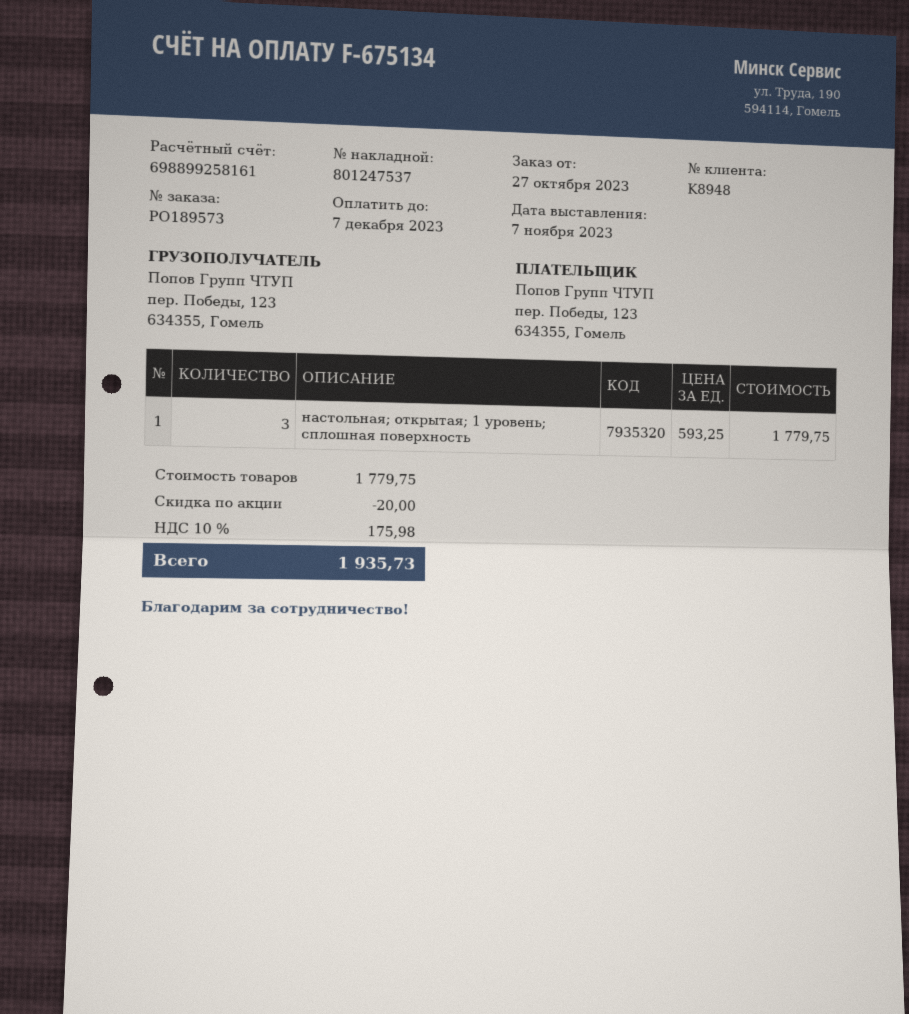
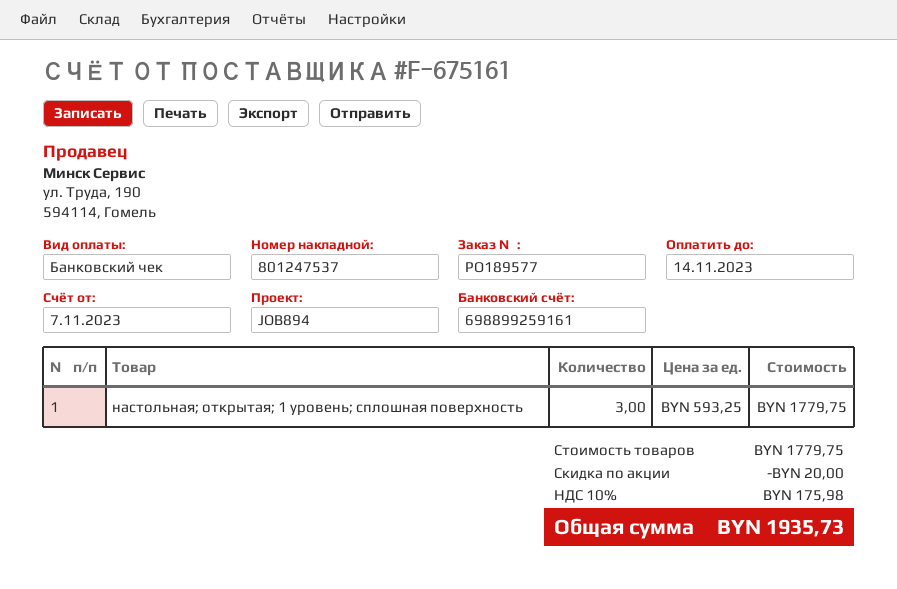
order number: PO189573 -> PO189577
invoice number: F-675134 -> F-675161
due date: 2023-12-07 -> 2023-11-14
bank account: 698899258161 -> 698899259161

